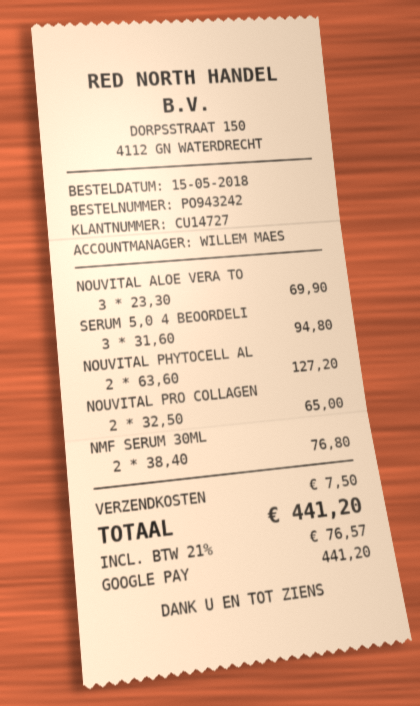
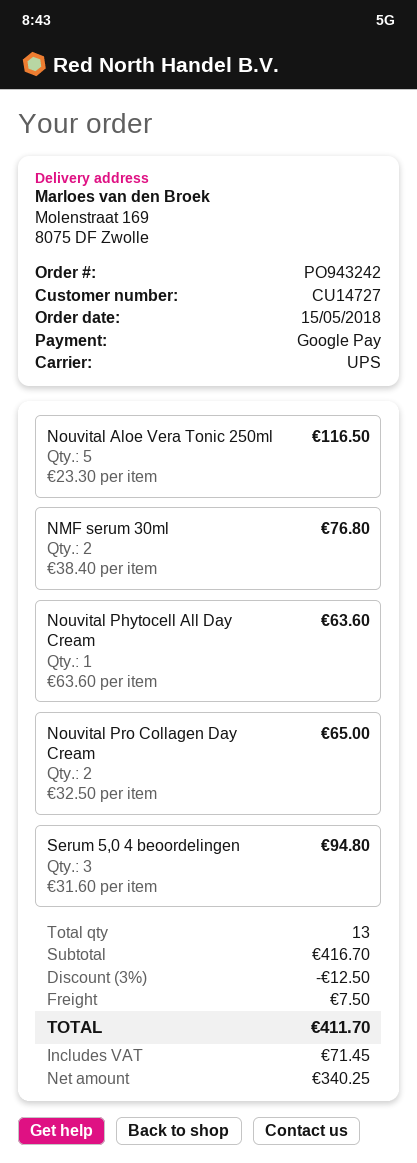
NOUVITAL ALOE VERA TO: 3 x 23.30 = 69.90 -> 5 x 23.30 = 116.50
NOUVITAL PHYTOCELL AL: 2 x 63.60 = 127.20 -> 1 x 63.60 = 63.60
discount: none -> 3% = 12.50
tax: 76.57 -> 71.45
total: 441.20 -> 411.70

